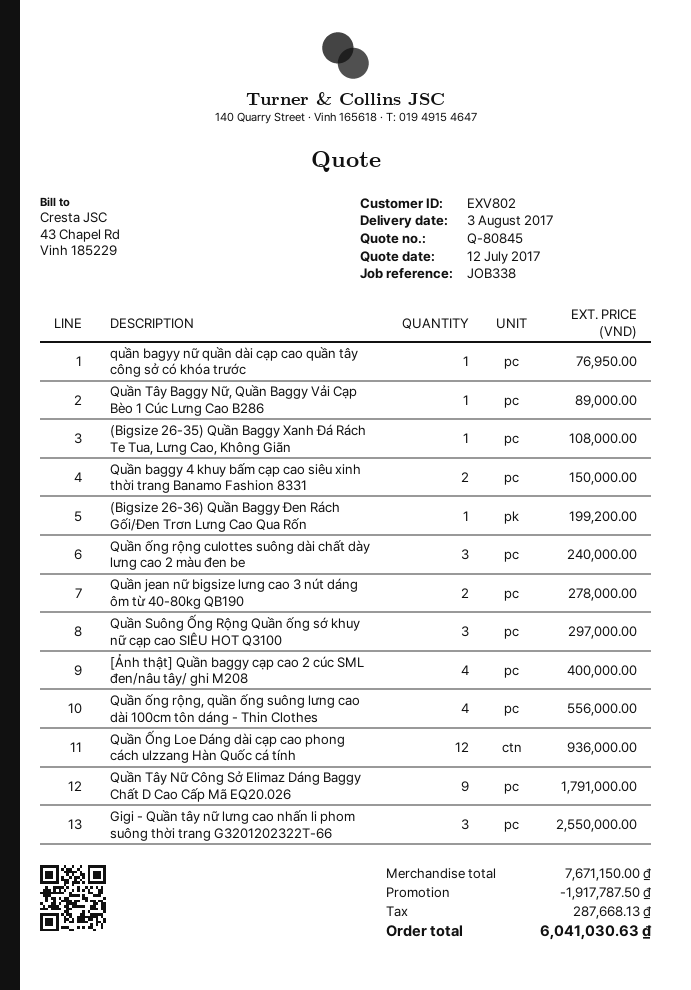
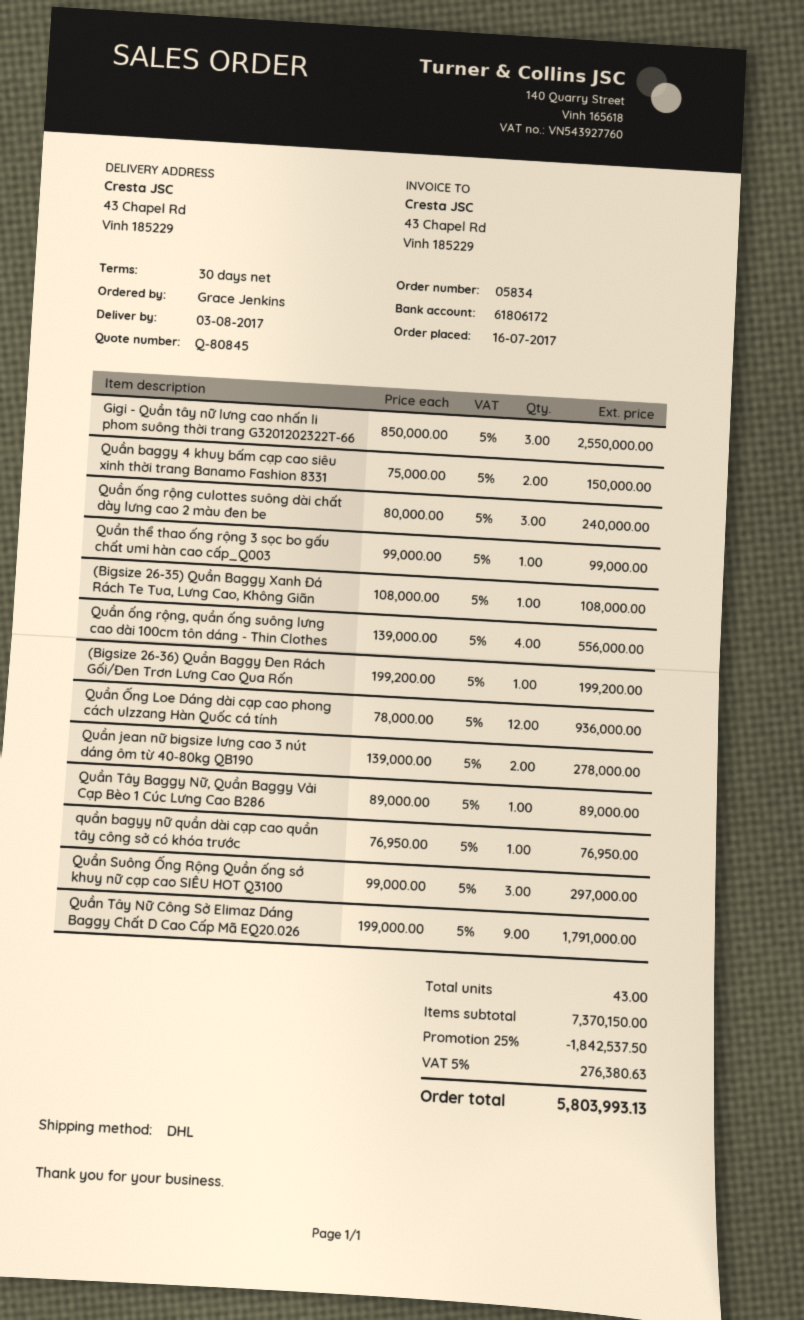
[Ảnh thật] Quần baggy cạp cao 2 cúc SML đen/nâu tây/ ghi M208: 4 for 400000.00 -> none
Quần thể thao ống rộng 3 sọc bo gấu chất umi hàn cao cấp_Q003: none -> 1 for 99000.00
subtotal: 7671150.00 -> 7370150.00
discount: 1917787.50 -> 1842537.50
tax: 287668.13 -> 276380.63
total: 6041030.63 -> 5803993.13

